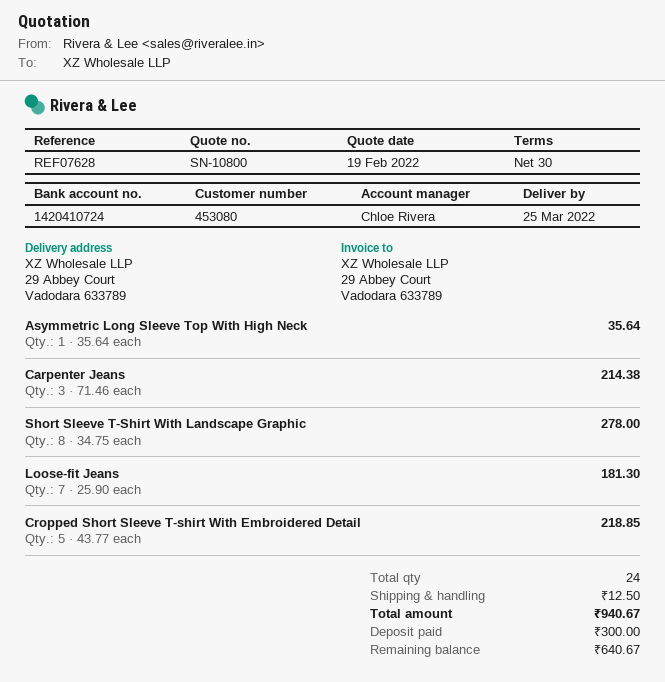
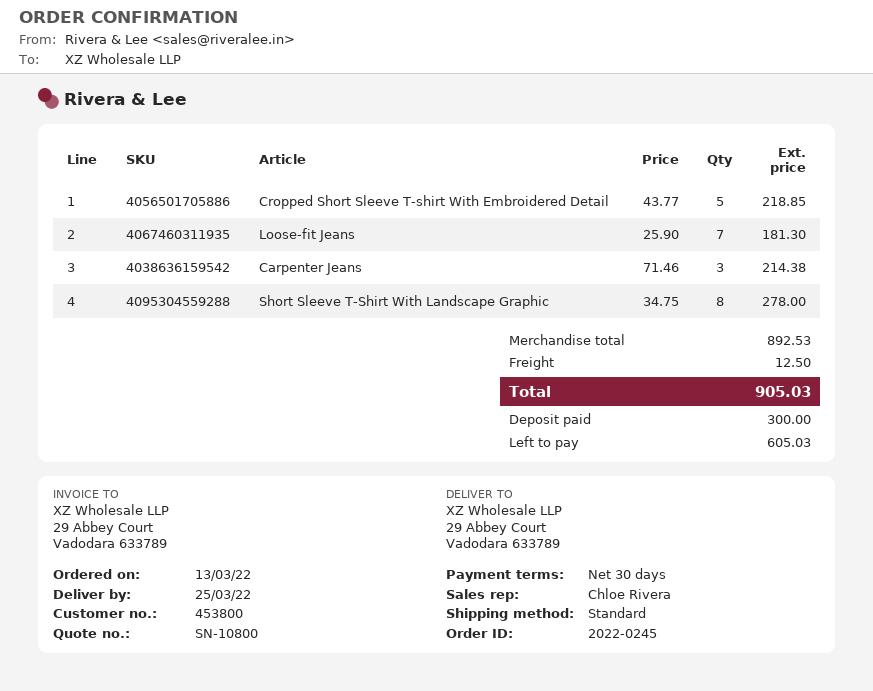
customer number: 453080 -> 453800
Asymmetric Long Sleeve Top With High Neck: 1 x 35.64 = 35.64 -> none
total: 940.67 -> 905.03
balance: 640.67 -> 605.03

